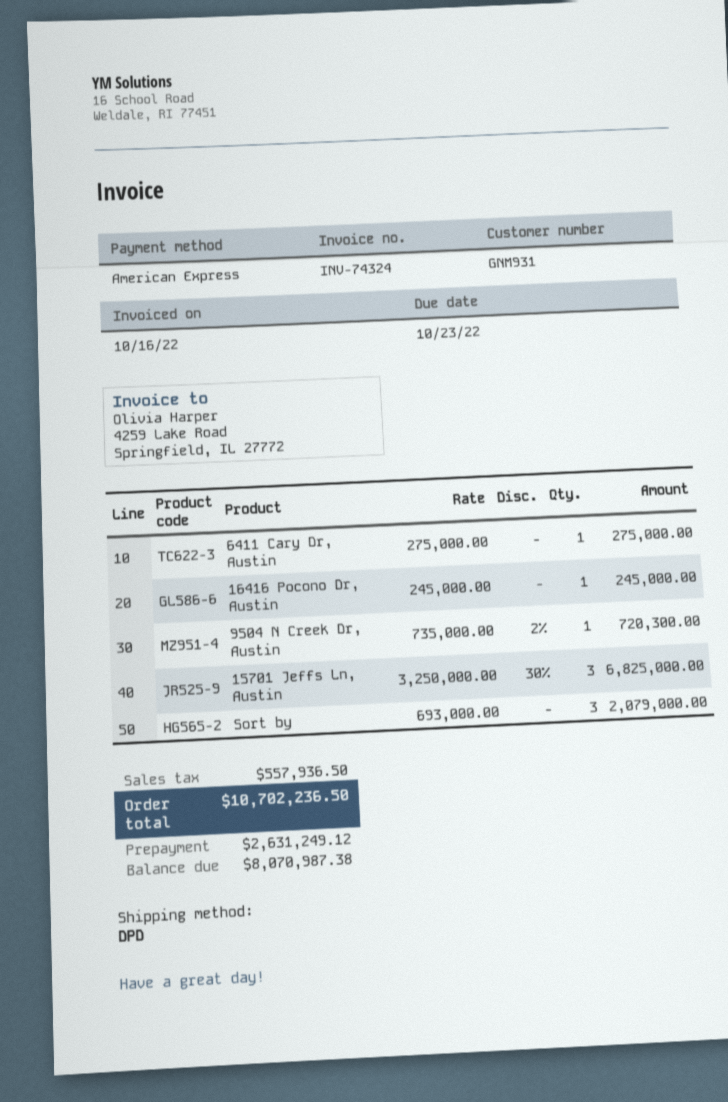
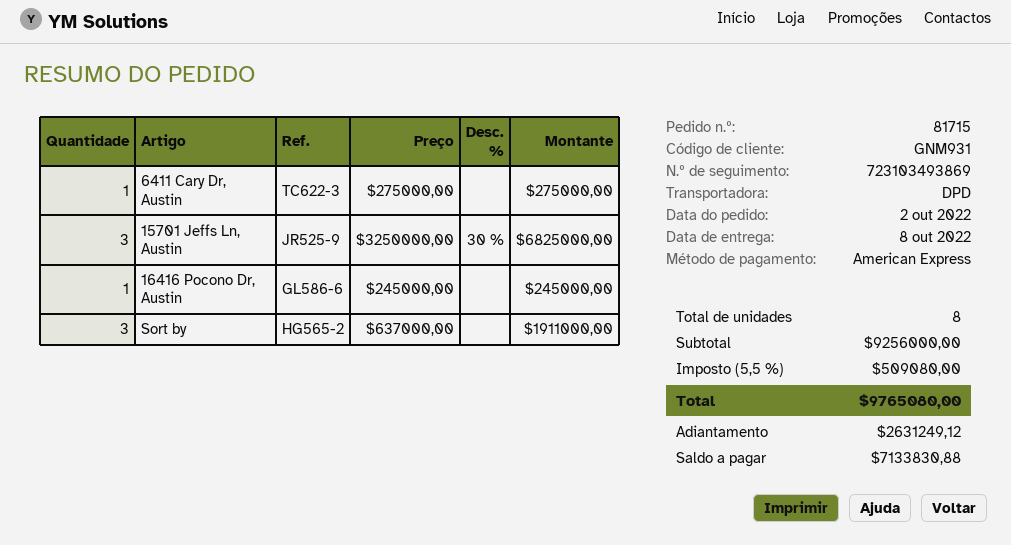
9504 N Creek Dr, Austin: 1 x 735000.00 - 2% = 720300.00 -> none
Sort by: 3 x 693000.00 = 2079000.00 -> 3 x 637000.00 = 1911000.00
tax: 557936.50 -> 509080.00
total: 10702236.50 -> 9765080.00
balance: 8070987.38 -> 7133830.88

